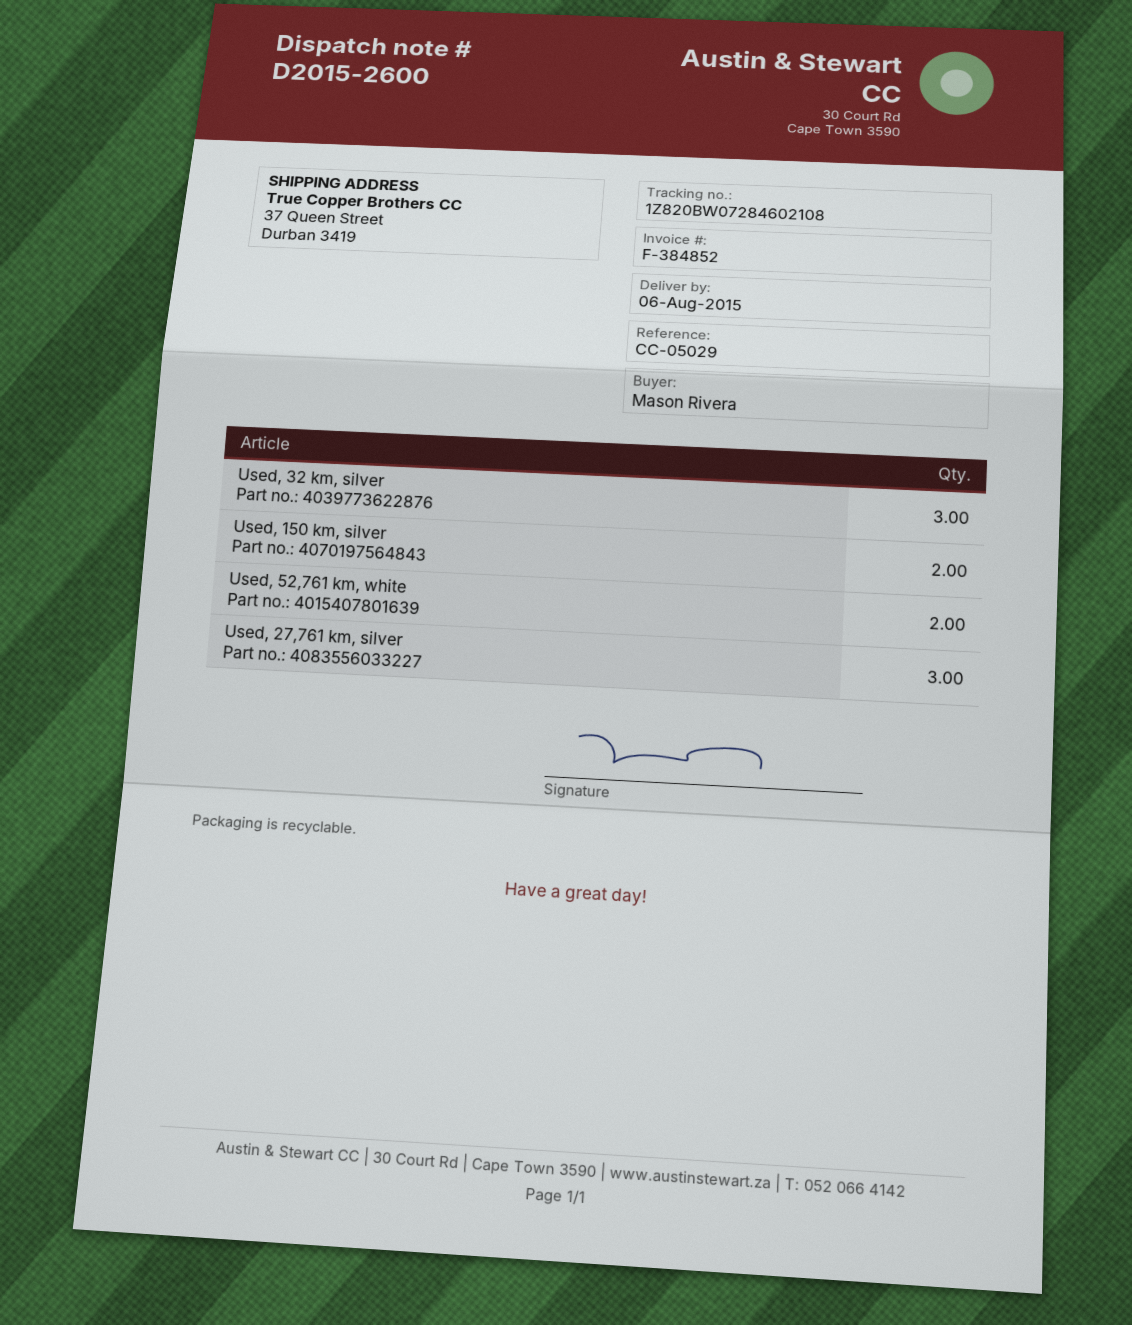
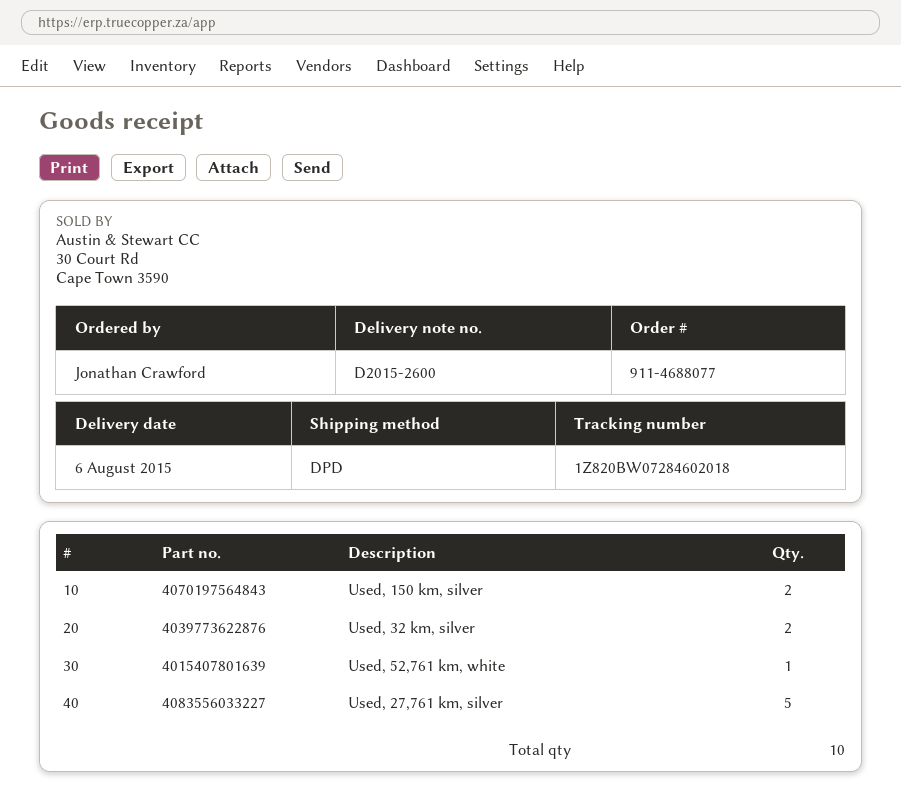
ordered by: Mason Rivera -> Jonathan Crawford
tracking number: 1Z820BW07284602108 -> 1Z820BW07284602018
Used, 32 km, silver: 3 -> 2
Used, 52,761 km, white: 2 -> 1
Used, 27,761 km, silver: 3 -> 5

